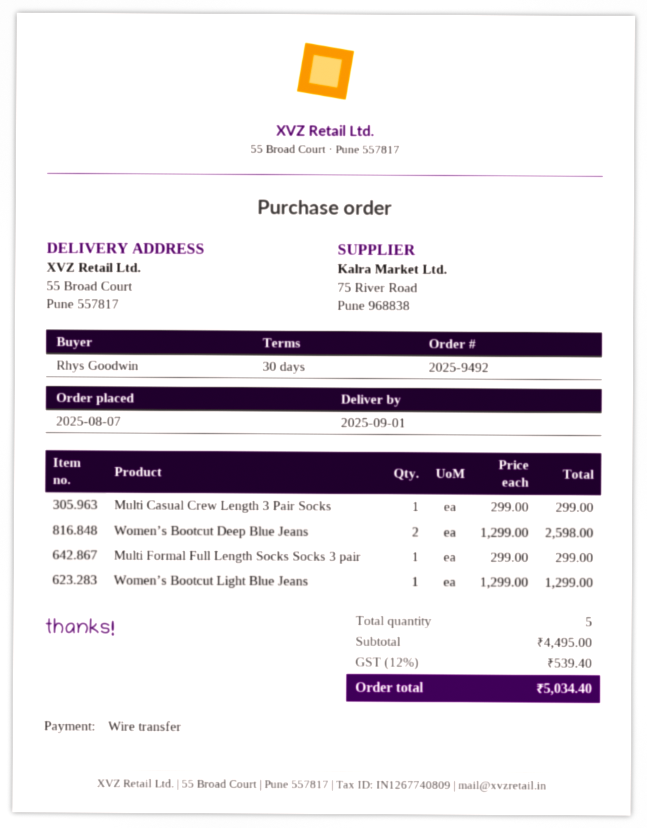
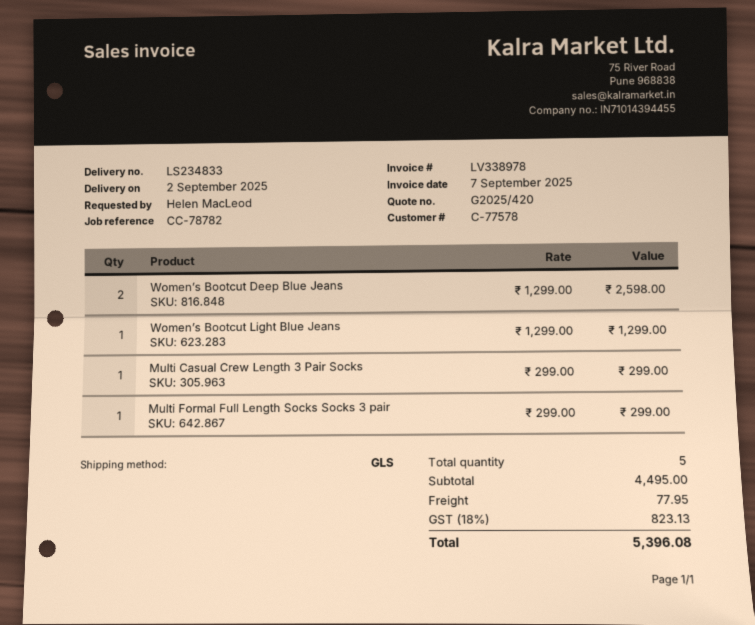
delivery date: 2025-09-01 -> 2025-09-02
ordered by: Rhys Goodwin -> Helen MacLeod
shipping: none -> 77.95
tax: 12% = 539.40 -> 18% = 823.13
total: 5034.40 -> 5396.08

